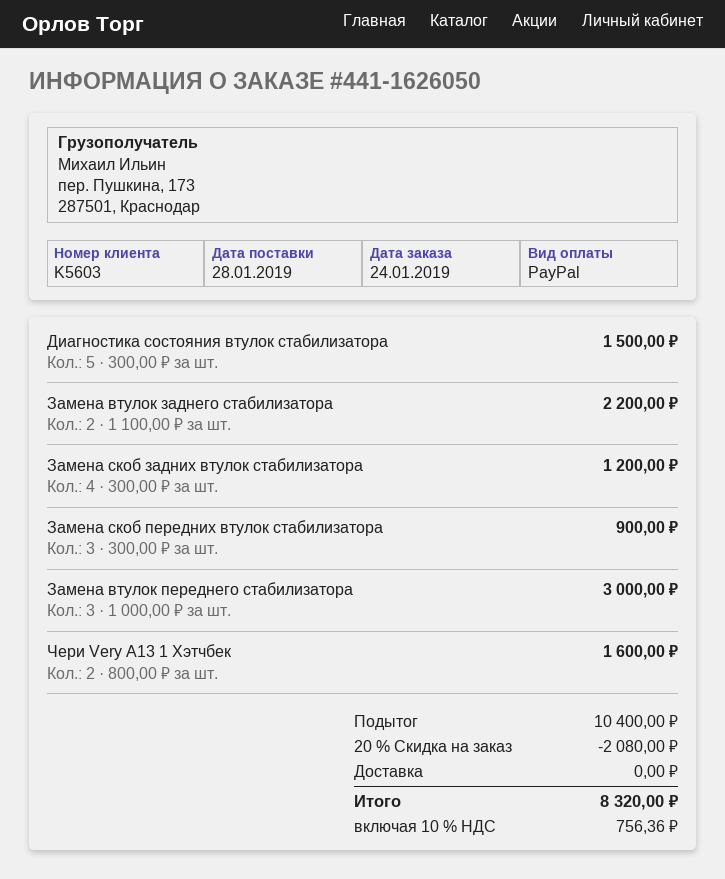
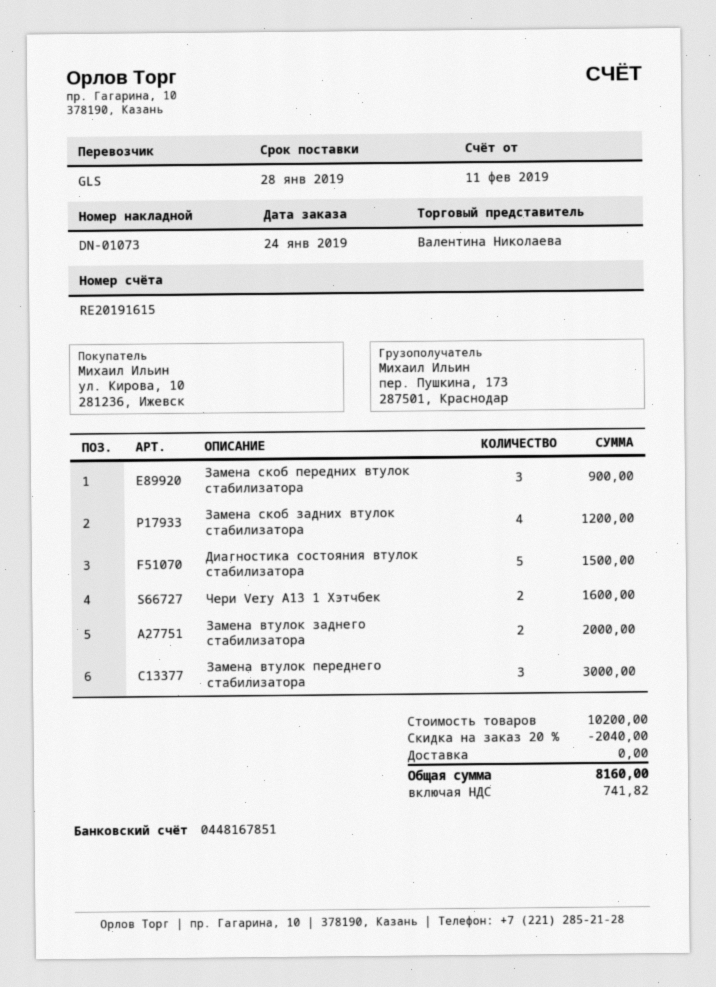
Замена втулок заднего стабилизатора: 2 for 2200.00 -> 2 for 2000.00
subtotal: 10400.00 -> 10200.00
discount: 20% = 2080.00 -> 20% = 2040.00
tax: 756.36 -> 741.82
total: 8320.00 -> 8160.00

